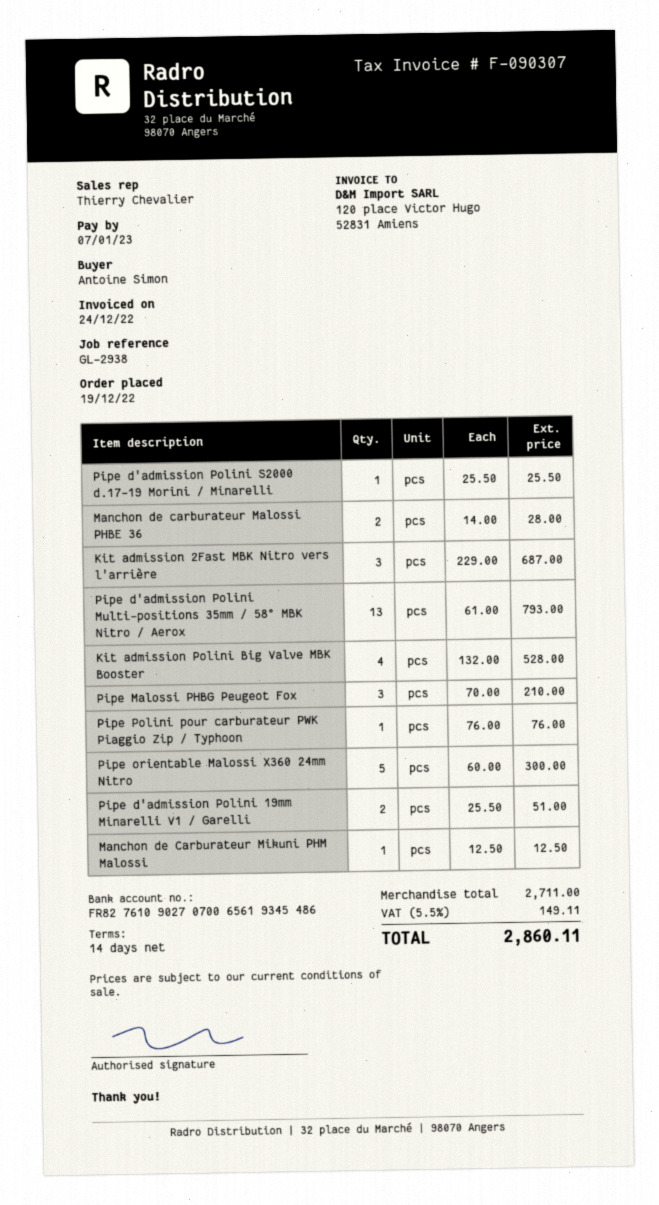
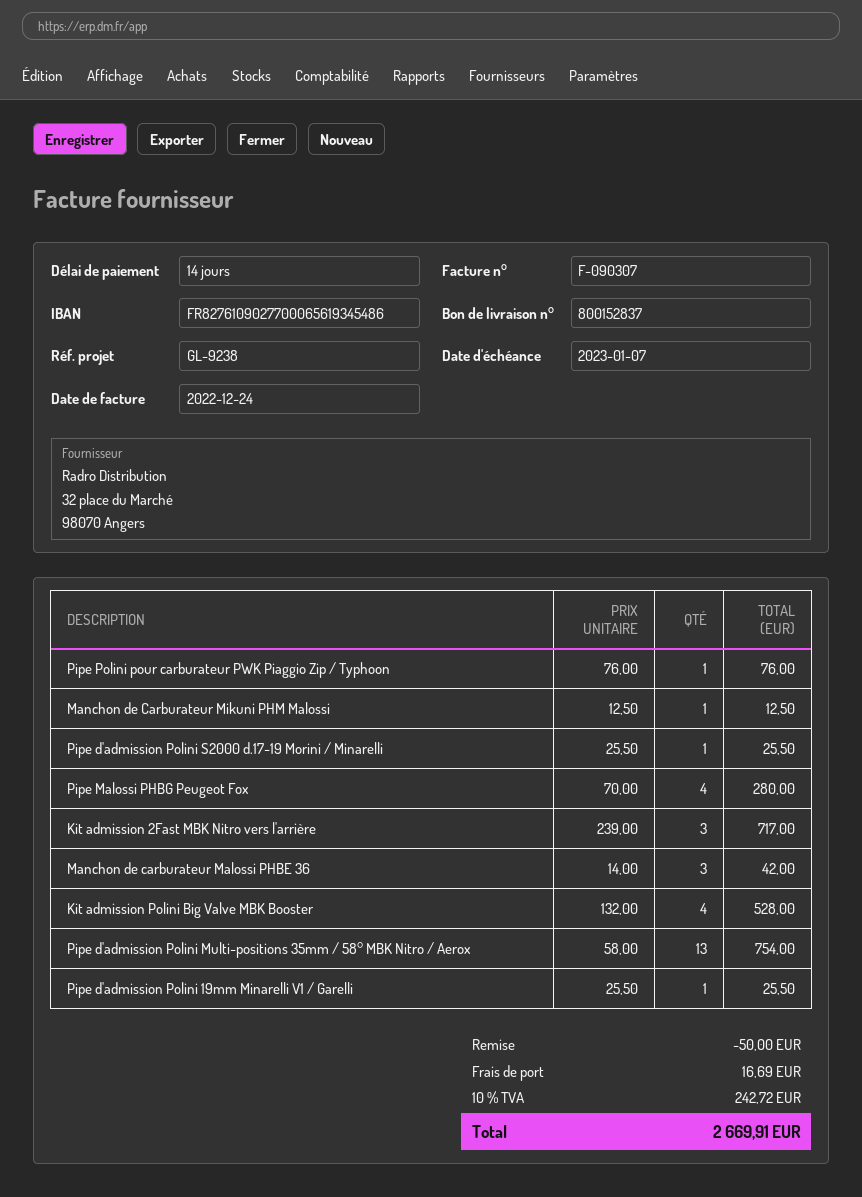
reference: GL-2938 -> GL-9238
bank account: FR8276109027070065619345486 -> FR8276109027700065619345486
Manchon de carburateur Malossi PHBE 36: 2 x 14.00 = 28.00 -> 3 x 14.00 = 42.00
Kit admission 2Fast MBK Nitro vers l'arrière: 3 x 229.00 = 687.00 -> 3 x 239.00 = 717.00
Pipe d'admission Polini Multi-positions 35mm / 58° MBK Nitro / Aerox: 13 x 61.00 = 793.00 -> 13 x 58.00 = 754.00
Pipe Malossi PHBG Peugeot Fox: 3 x 70.00 = 210.00 -> 4 x 70.00 = 280.00
Pipe orientable Malossi X360 24mm Nitro: 5 x 60.00 = 300.00 -> none
Pipe d'admission Polini 19mm Minarelli V1 / Garelli: 2 x 25.50 = 51.00 -> 1 x 25.50 = 25.50
discount: none -> 50.00
shipping: none -> 16.69
tax: 5.5% = 149.11 -> 10% = 242.72
total: 2860.11 -> 2669.91

